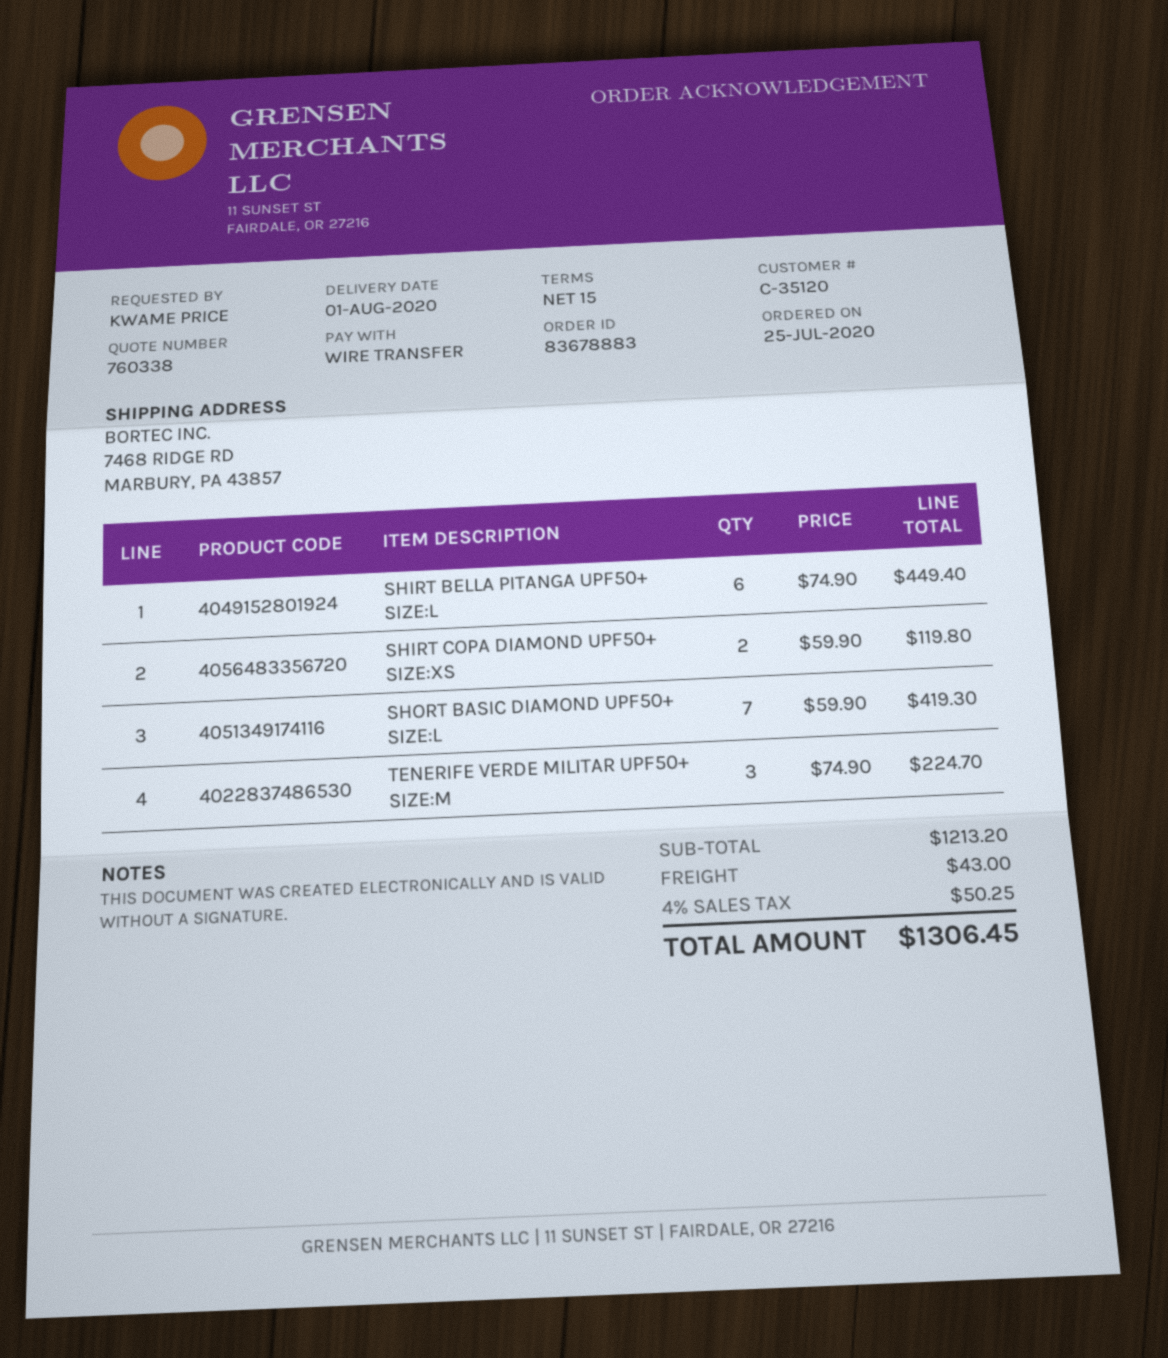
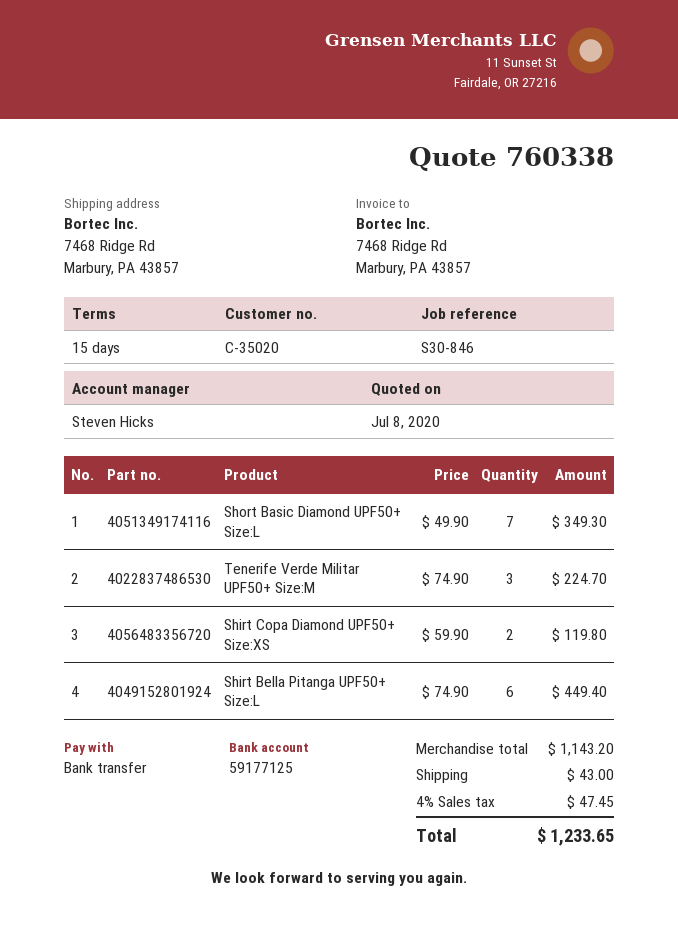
customer number: C-35120 -> C-35020
SHORT BASIC DIAMOND UPF50+ SIZE:L: 7 x 59.90 = 419.30 -> 7 x 49.90 = 349.30
subtotal: 1213.20 -> 1143.20
tax: 4% = 50.25 -> 4% = 47.45
total: 1306.45 -> 1233.65

